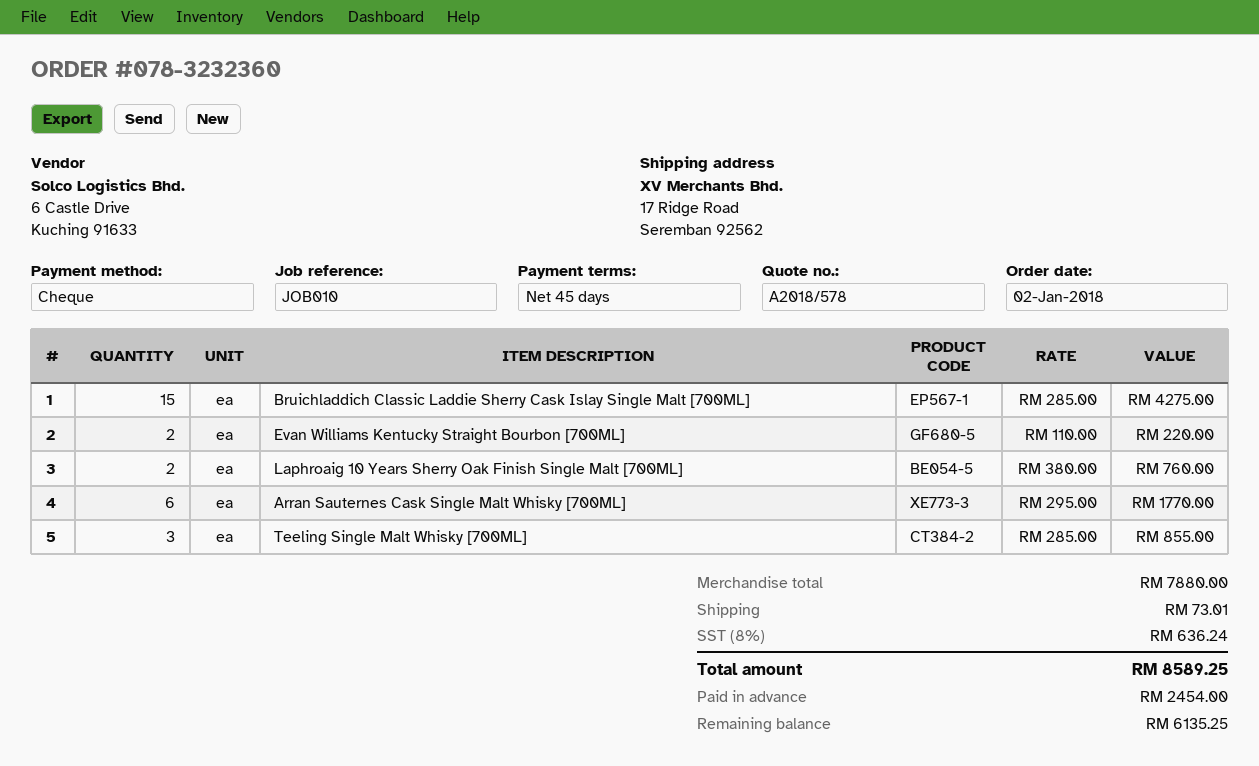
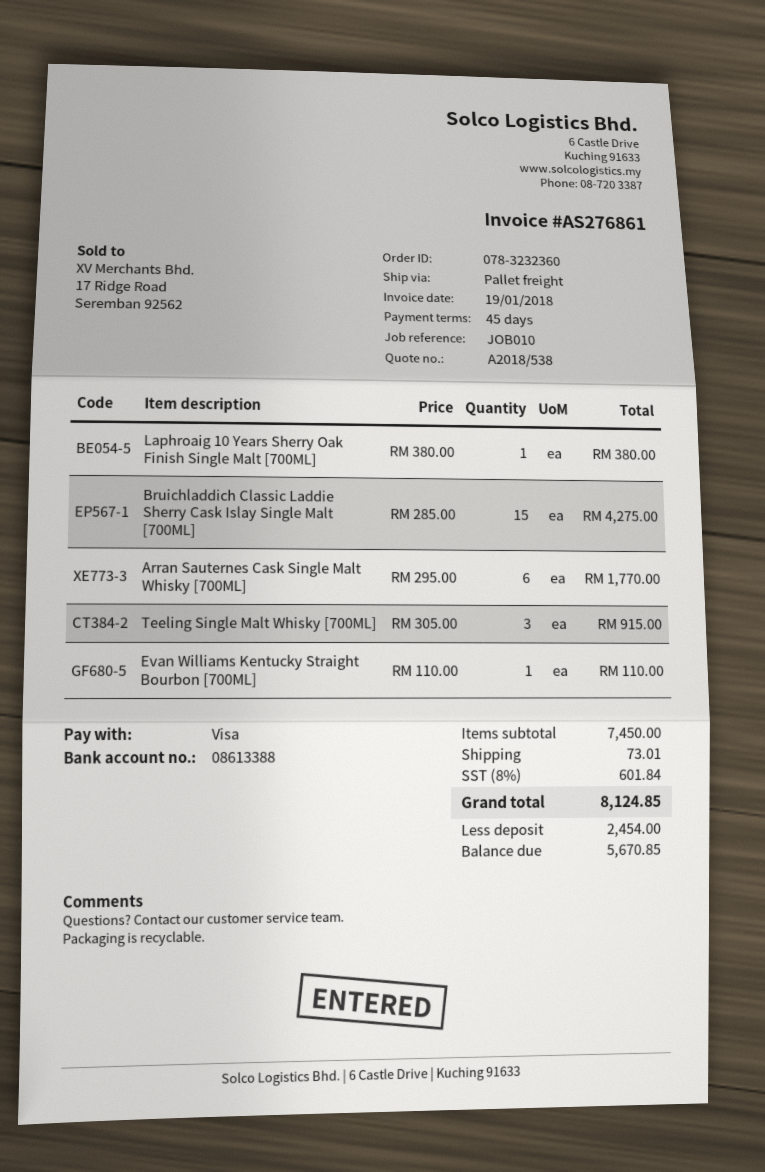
quote number: A2018/578 -> A2018/538
payment method: cheque -> Visa
Evan Williams Kentucky Straight Bourbon [700ML]: 2 x 110.00 = 220.00 -> 1 x 110.00 = 110.00
Laphroaig 10 Years Sherry Oak Finish Single Malt [700ML]: 2 x 380.00 = 760.00 -> 1 x 380.00 = 380.00
Teeling Single Malt Whisky [700ML]: 3 x 285.00 = 855.00 -> 3 x 305.00 = 915.00
subtotal: 7880.00 -> 7450.00
tax: 8% = 636.24 -> 8% = 601.84
total: 8589.25 -> 8124.85
balance: 6135.25 -> 5670.85

